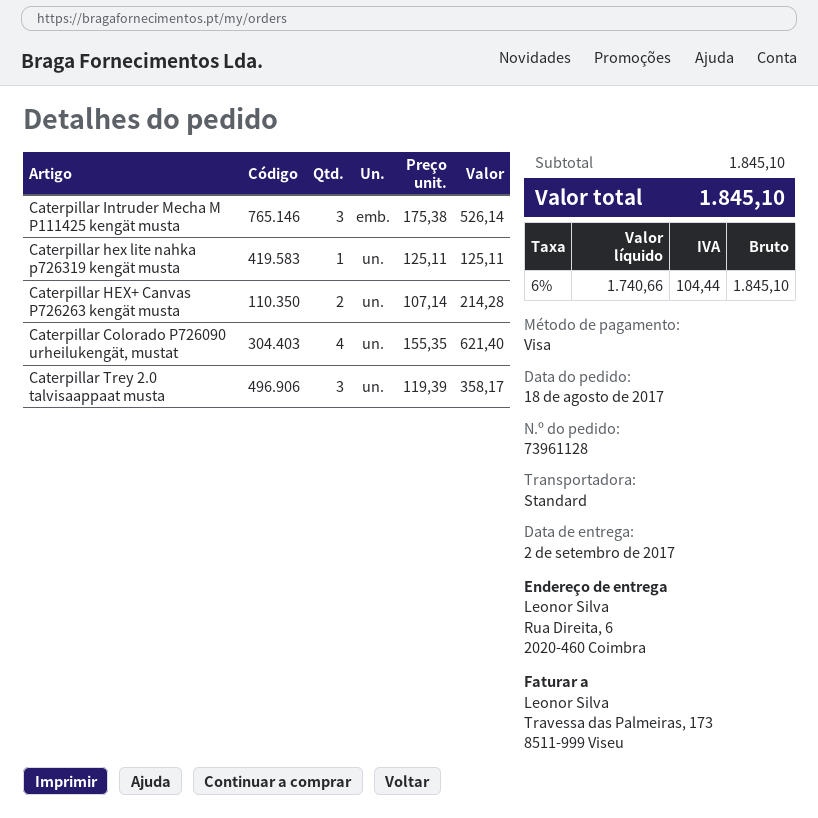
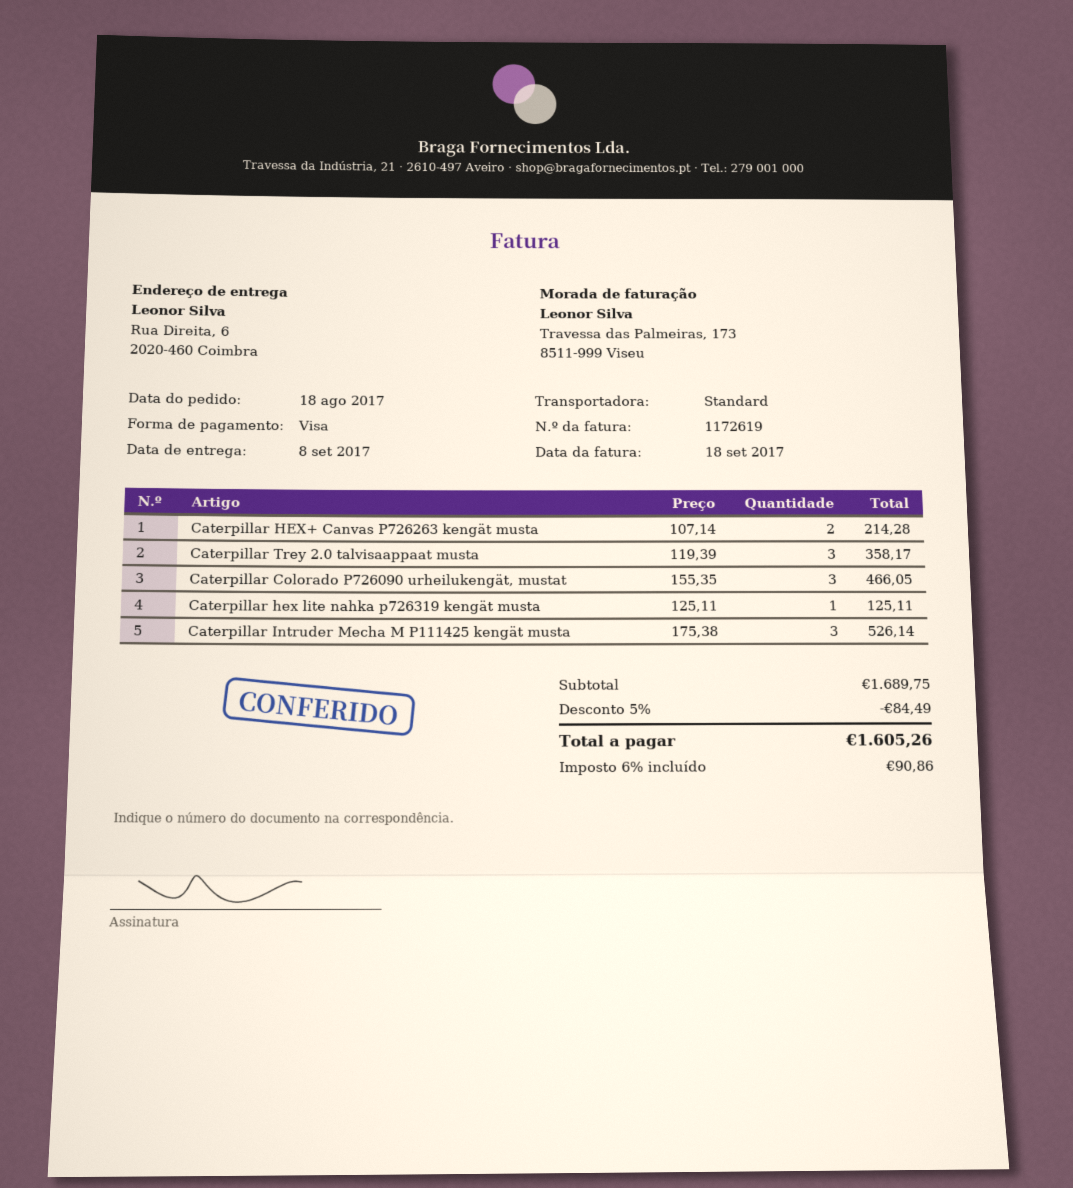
delivery date: 2017-09-02 -> 2017-09-08
Caterpillar Colorado P726090 urheilukengät, mustat: 4 x 155.35 = 621.40 -> 3 x 155.35 = 466.05
subtotal: 1845.10 -> 1689.75
discount: none -> 5% = 84.49
tax: 6% = 104.44 -> 6% = 90.86
total: 1845.10 -> 1605.26

